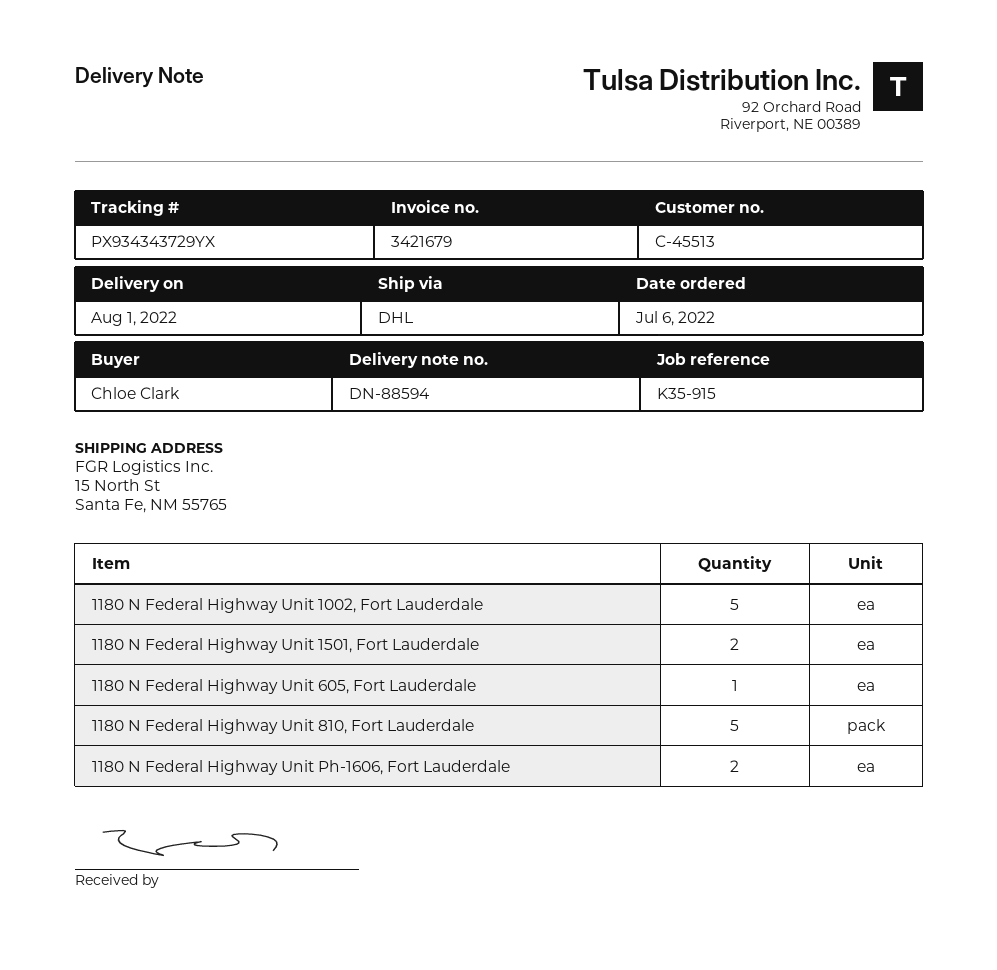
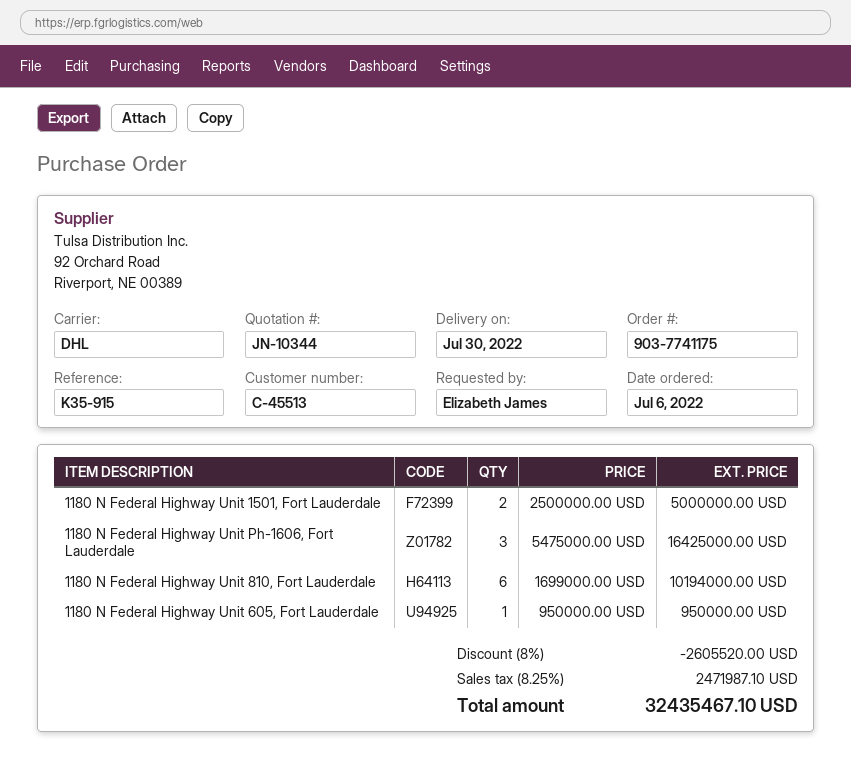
delivery date: 2022-08-01 -> 2022-07-30
ordered by: Chloe Clark -> Elizabeth James
1180 N Federal Highway Unit 1002, Fort Lauderdale: 5 -> none
1180 N Federal Highway Unit 810, Fort Lauderdale: 5 -> 6
1180 N Federal Highway Unit Ph-1606, Fort Lauderdale: 2 -> 3

